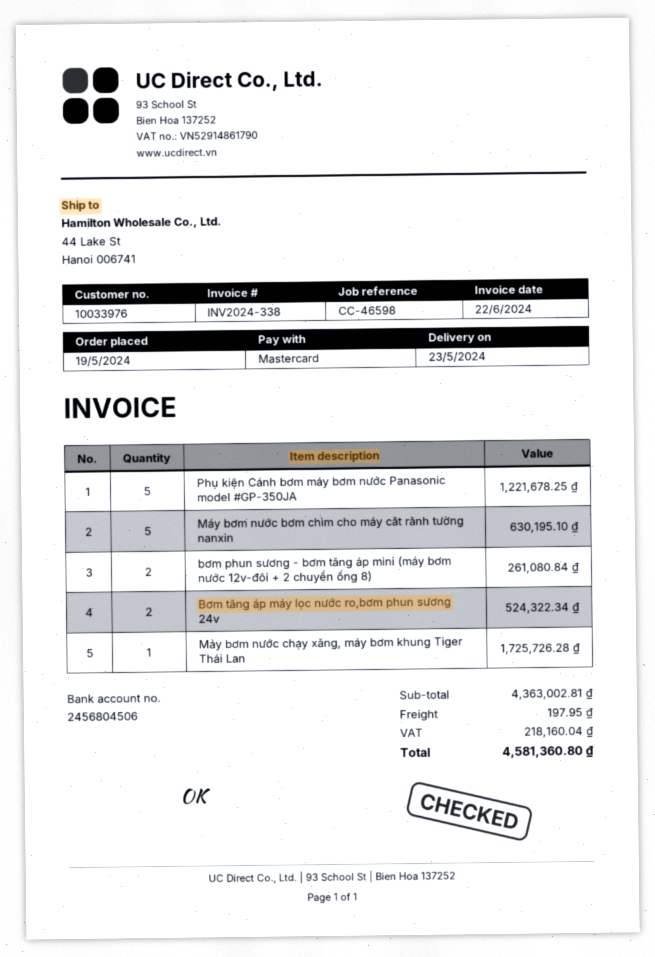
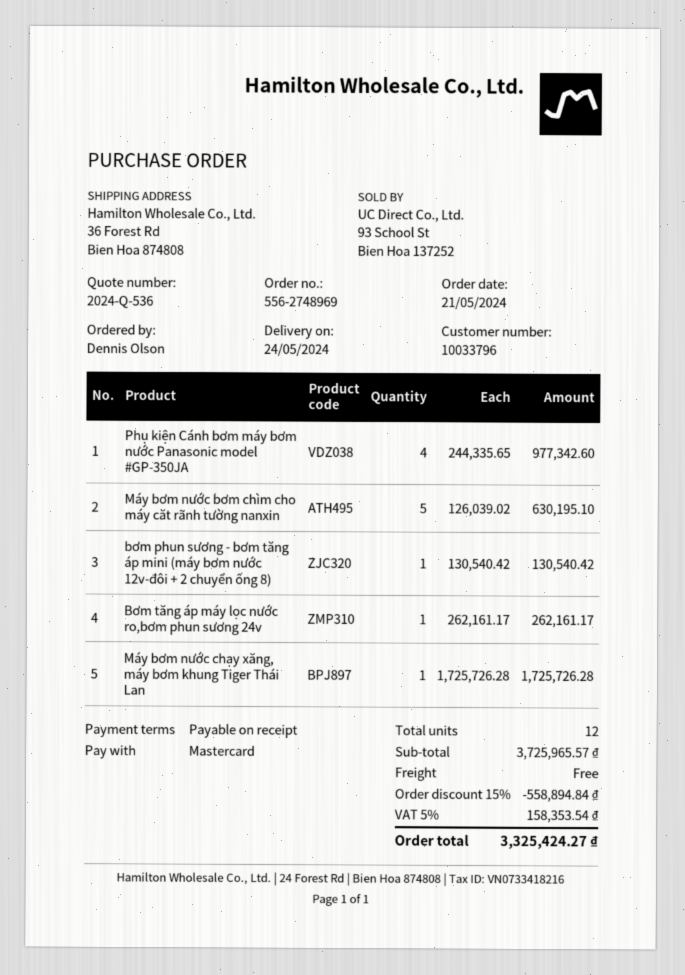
order date: 2024-05-19 -> 2024-05-21
delivery date: 2024-05-23 -> 2024-05-24
customer number: 10033976 -> 10033796
ship to: 44 Lake St, Hanoi 006741 -> 36 Forest Rd, Bien Hoa 874808
Phụ kiện Cánh bơm máy bơm nước Panasonic model #GP-350JA: 5 for 1221678.25 -> 4 for 977342.60
bơm phun sương - bơm tăng áp mini (máy bơm nước 12v-đôi + 2 chuyển ống 8): 2 for 261080.84 -> 1 for 130540.42
Bơm tăng áp máy lọc nước ro,bơm phun sương 24v: 2 for 524322.34 -> 1 for 262161.17
subtotal: 4363002.81 -> 3725965.57
discount: none -> 15% = 558894.84
shipping: 197.95 -> 0.00
tax: 218160.04 -> 158353.54
total: 4581360.80 -> 3325424.27

